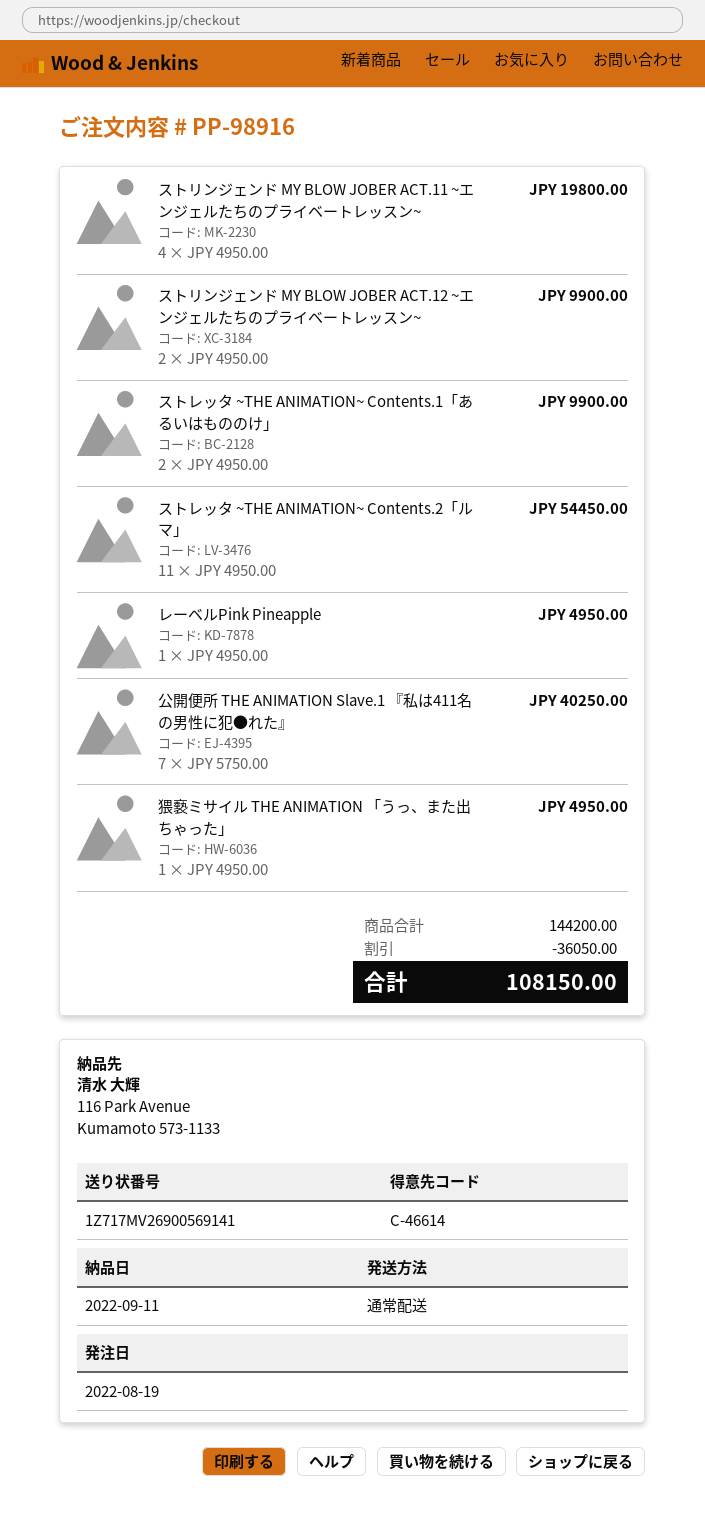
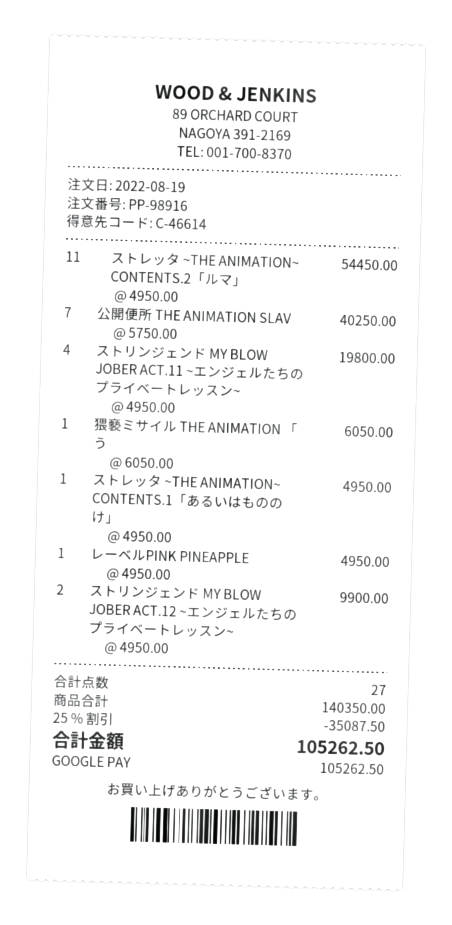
ストレッタ ~THE ANIMATION~ Contents.1「あるいはもののけ」: 2 x 4950.00 = 9900.00 -> 1 x 4950.00 = 4950.00
猥褻ミサイル THE ANIMATION 「うっ、また出ちゃった」: 1 x 4950.00 = 4950.00 -> 1 x 6050.00 = 6050.00
subtotal: 144200.00 -> 140350.00
discount: 36050.00 -> 35087.50
total: 108150.00 -> 105262.50

